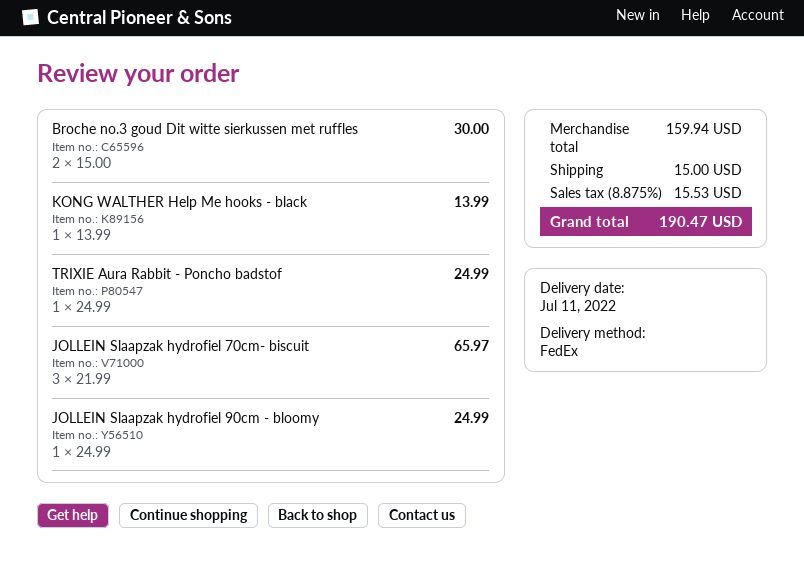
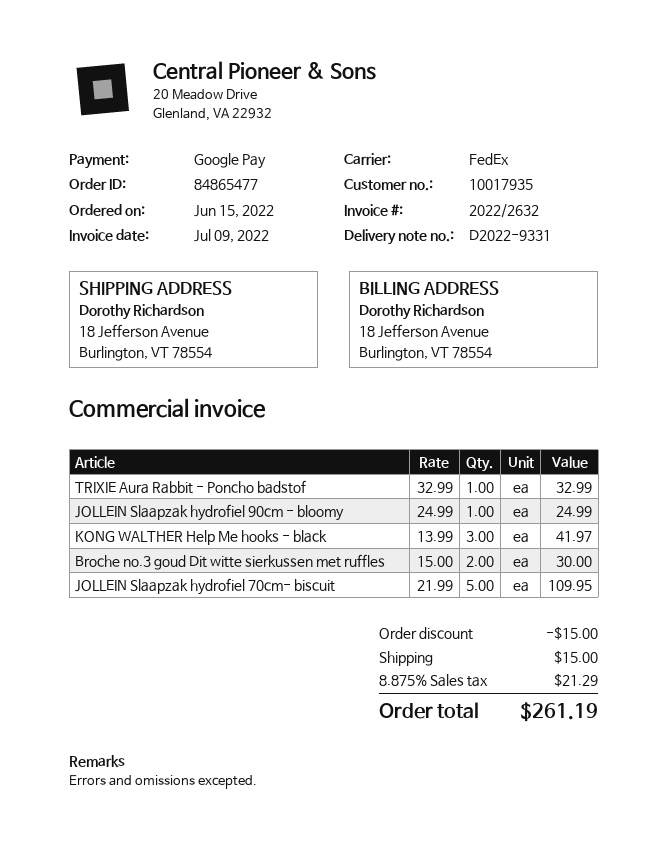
KONG WALTHER Help Me hooks - black: 1 x 13.99 = 13.99 -> 3 x 13.99 = 41.97
TRIXIE Aura Rabbit - Poncho badstof: 1 x 24.99 = 24.99 -> 1 x 32.99 = 32.99
JOLLEIN Slaapzak hydrofiel 70cm- biscuit: 3 x 21.99 = 65.97 -> 5 x 21.99 = 109.95
discount: none -> 15.00
tax: 8.875% = 15.53 -> 8.875% = 21.29
total: 190.47 -> 261.19

